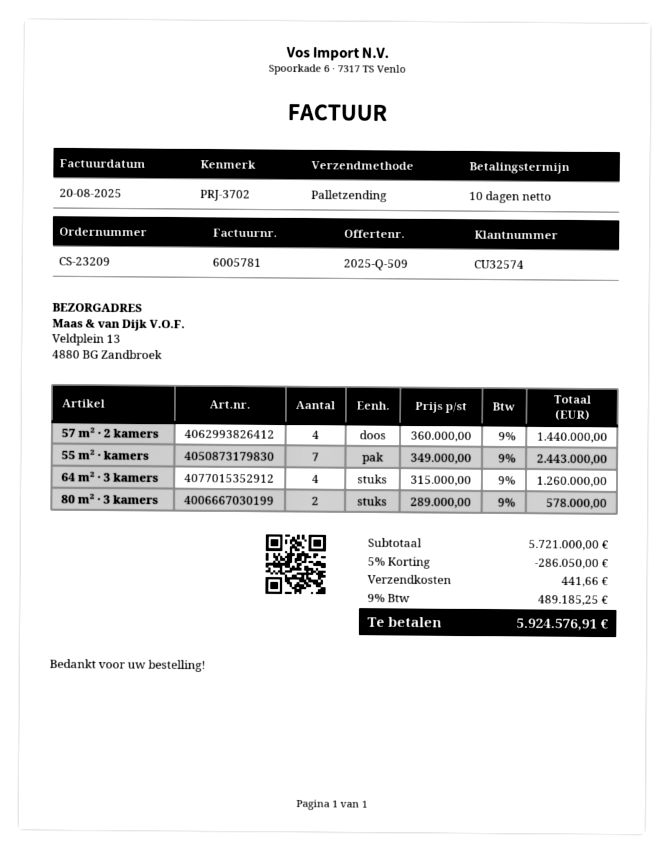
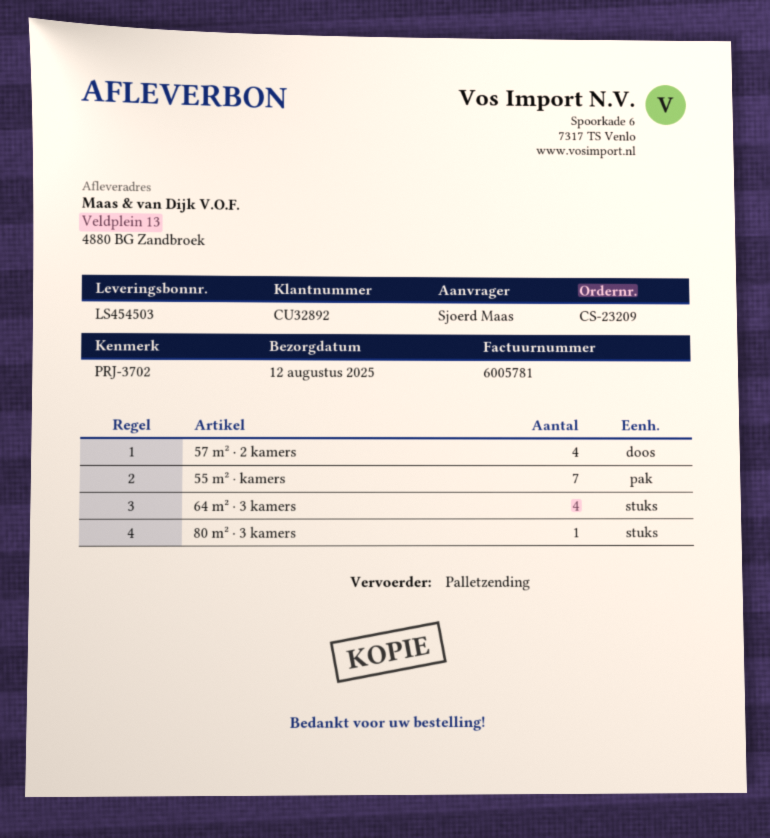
customer number: CU32574 -> CU32892
80 m² · 3 kamers: 2 -> 1

